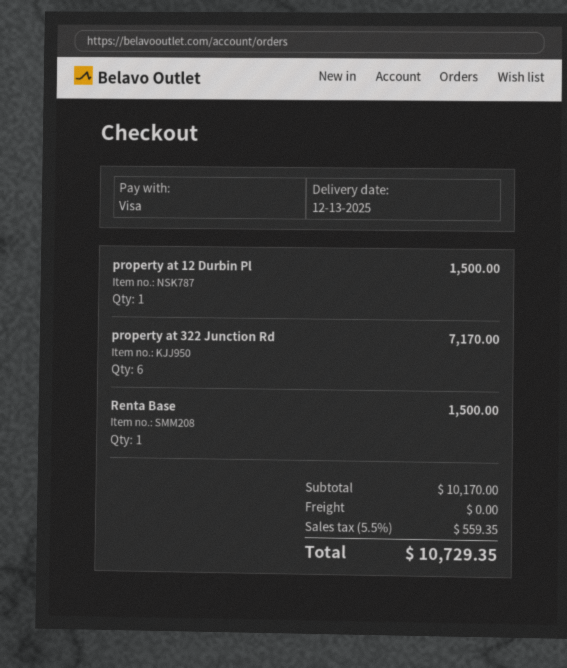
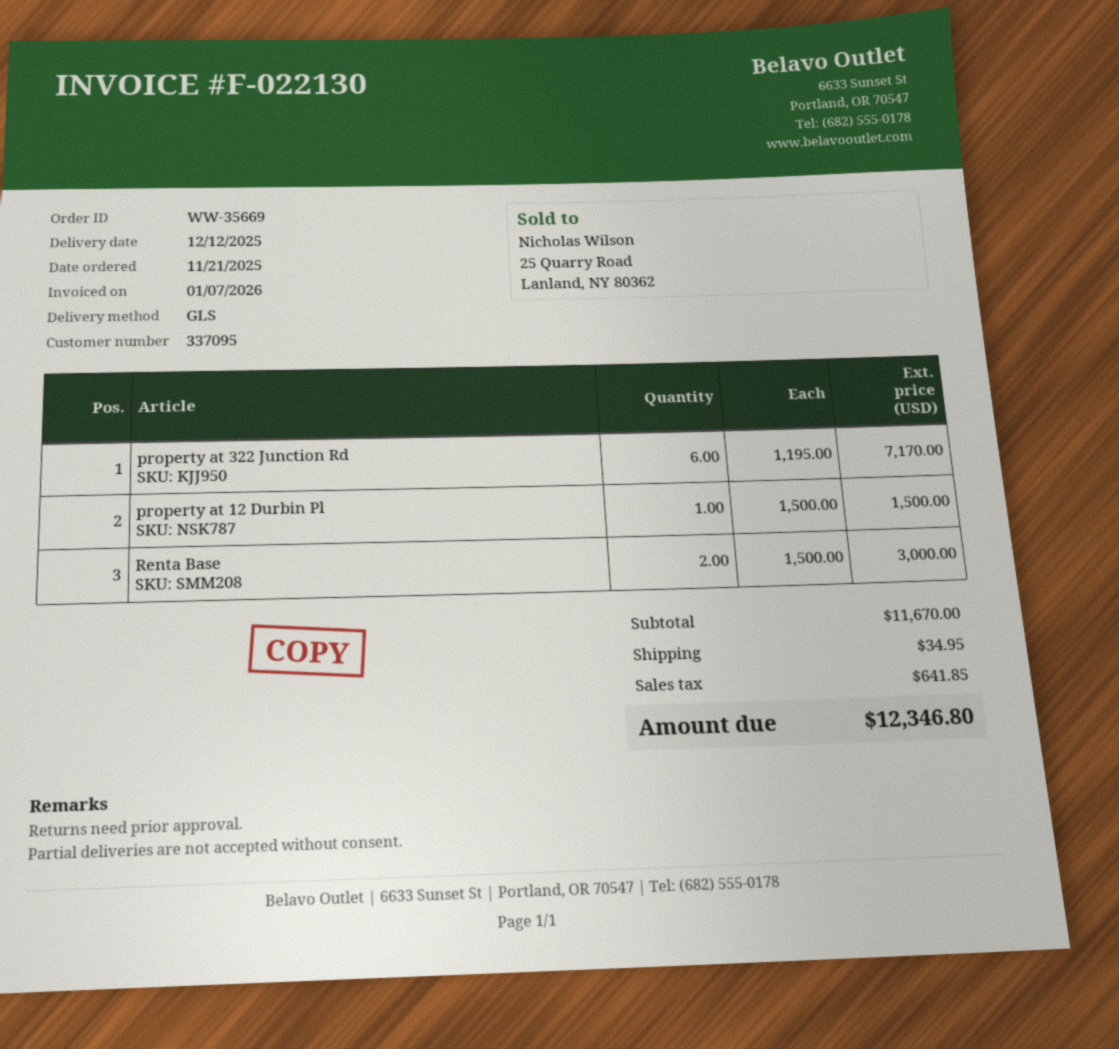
delivery date: 2025-12-13 -> 2025-12-12
Renta Base: 1 for 1500.00 -> 2 for 3000.00
subtotal: 10170.00 -> 11670.00
shipping: 0.00 -> 34.95
tax: 559.35 -> 641.85
total: 10729.35 -> 12346.80

